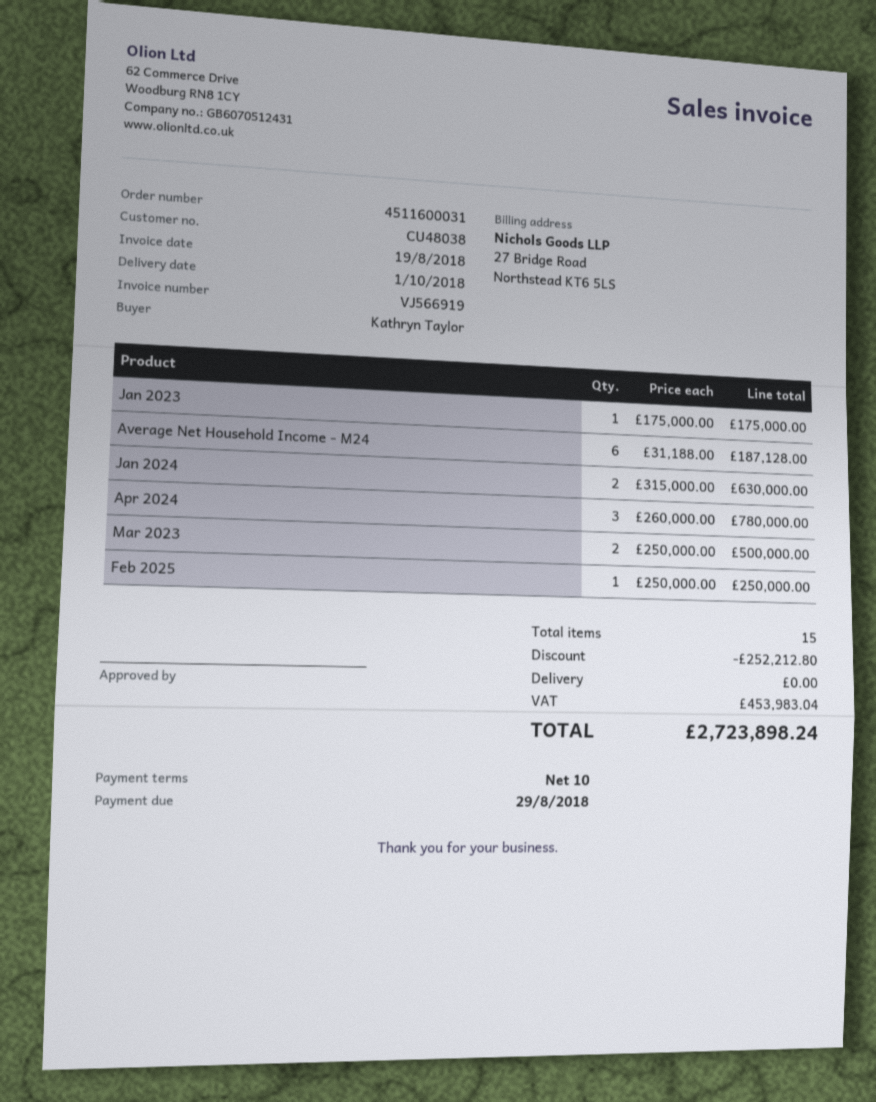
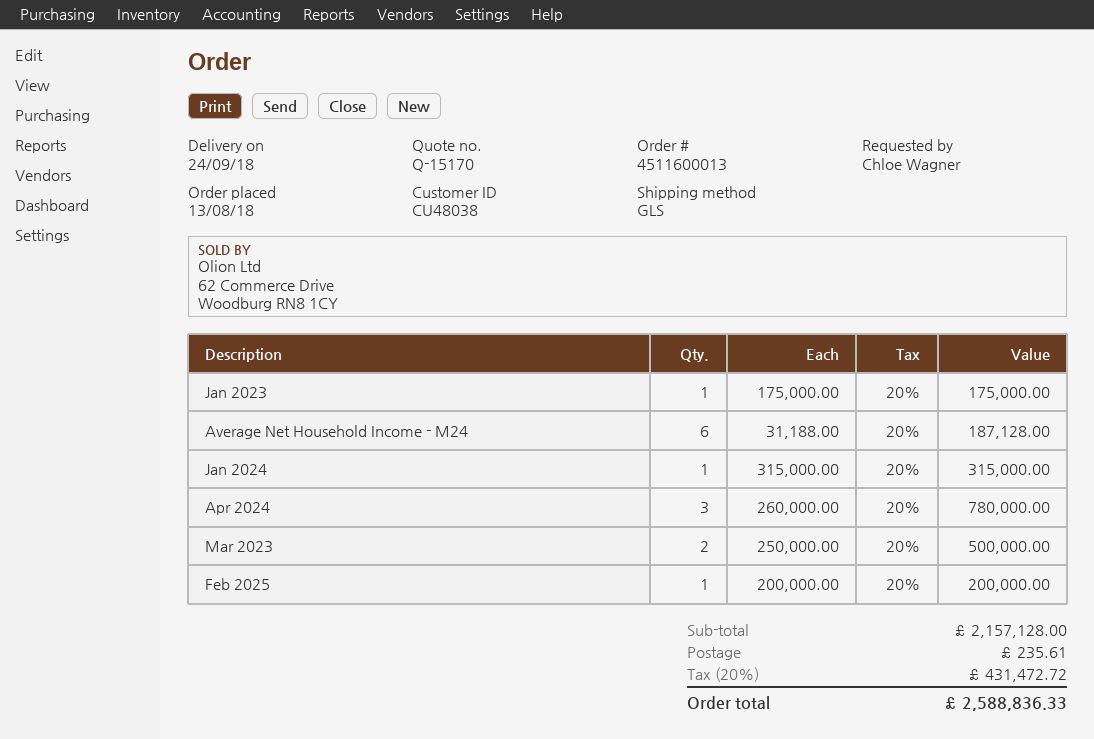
order number: 4511600031 -> 4511600013
delivery date: 2018-10-01 -> 2018-09-24
ordered by: Kathryn Taylor -> Chloe Wagner
Jan 2024: 2 x 315000.00 = 630000.00 -> 1 x 315000.00 = 315000.00
Feb 2025: 1 x 250000.00 = 250000.00 -> 1 x 200000.00 = 200000.00
discount: 252212.80 -> none
shipping: 0.00 -> 235.61
tax: 453983.04 -> 431472.72
total: 2723898.24 -> 2588836.33

